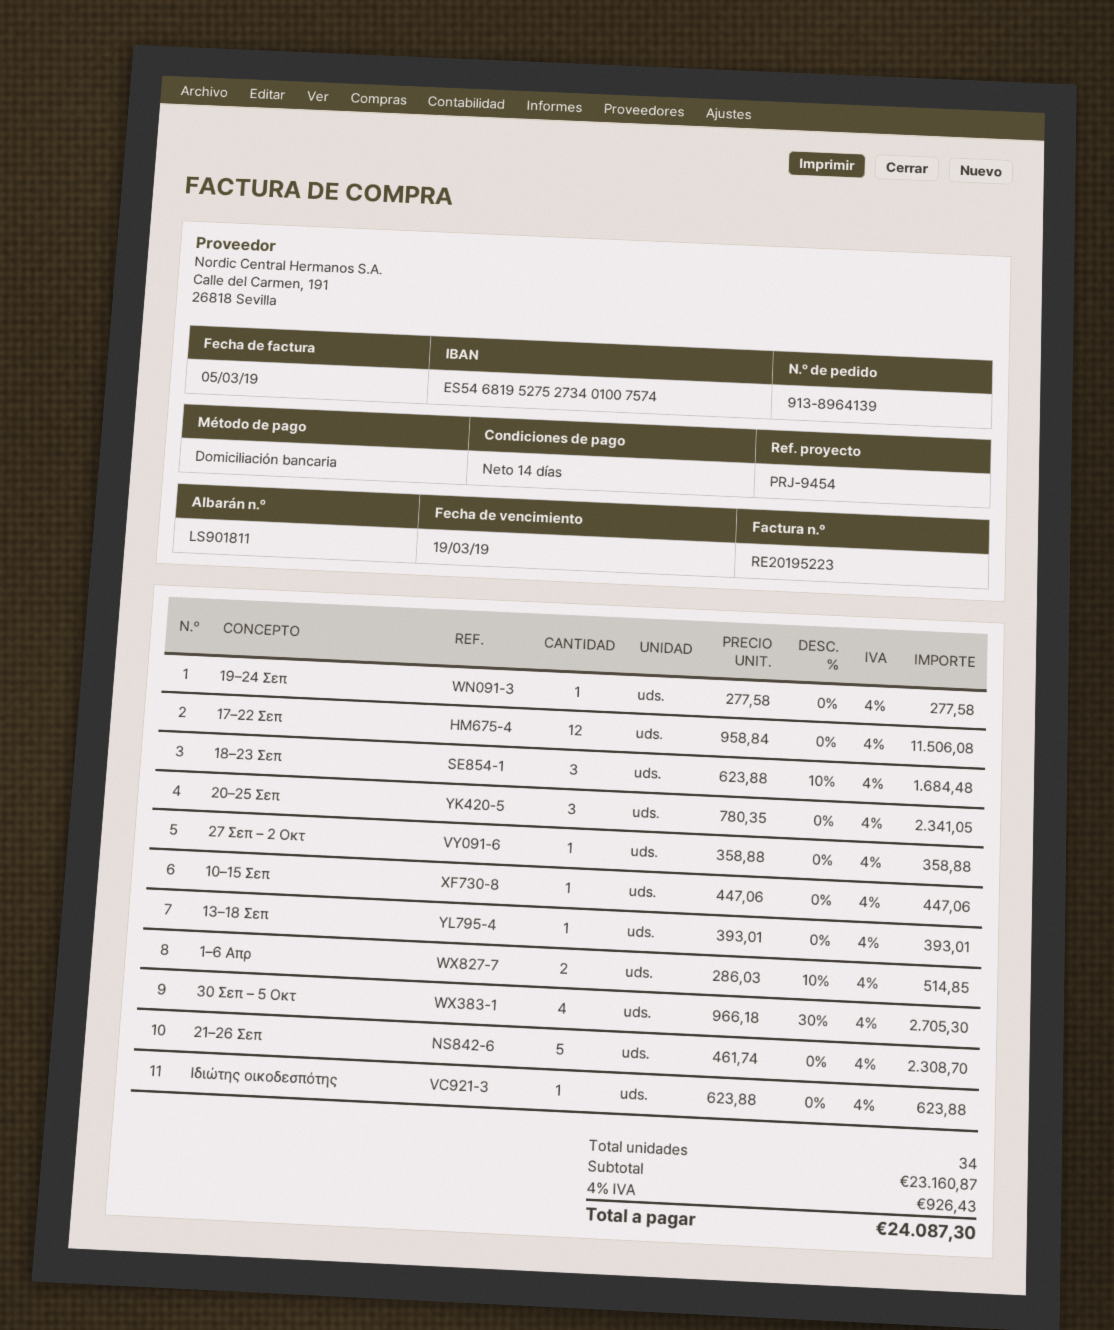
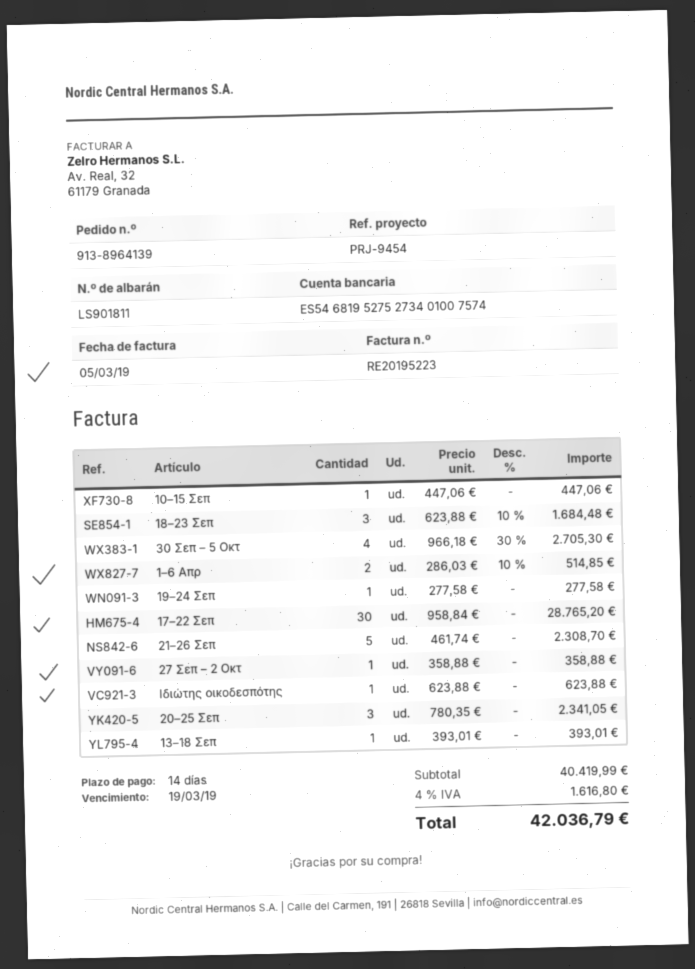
17–22 Σεπ: 12 x 958.84 = 11506.08 -> 30 x 958.84 = 28765.20
subtotal: 23160.87 -> 40419.99
tax: 4% = 926.43 -> 4% = 1616.80
total: 24087.30 -> 42036.79

